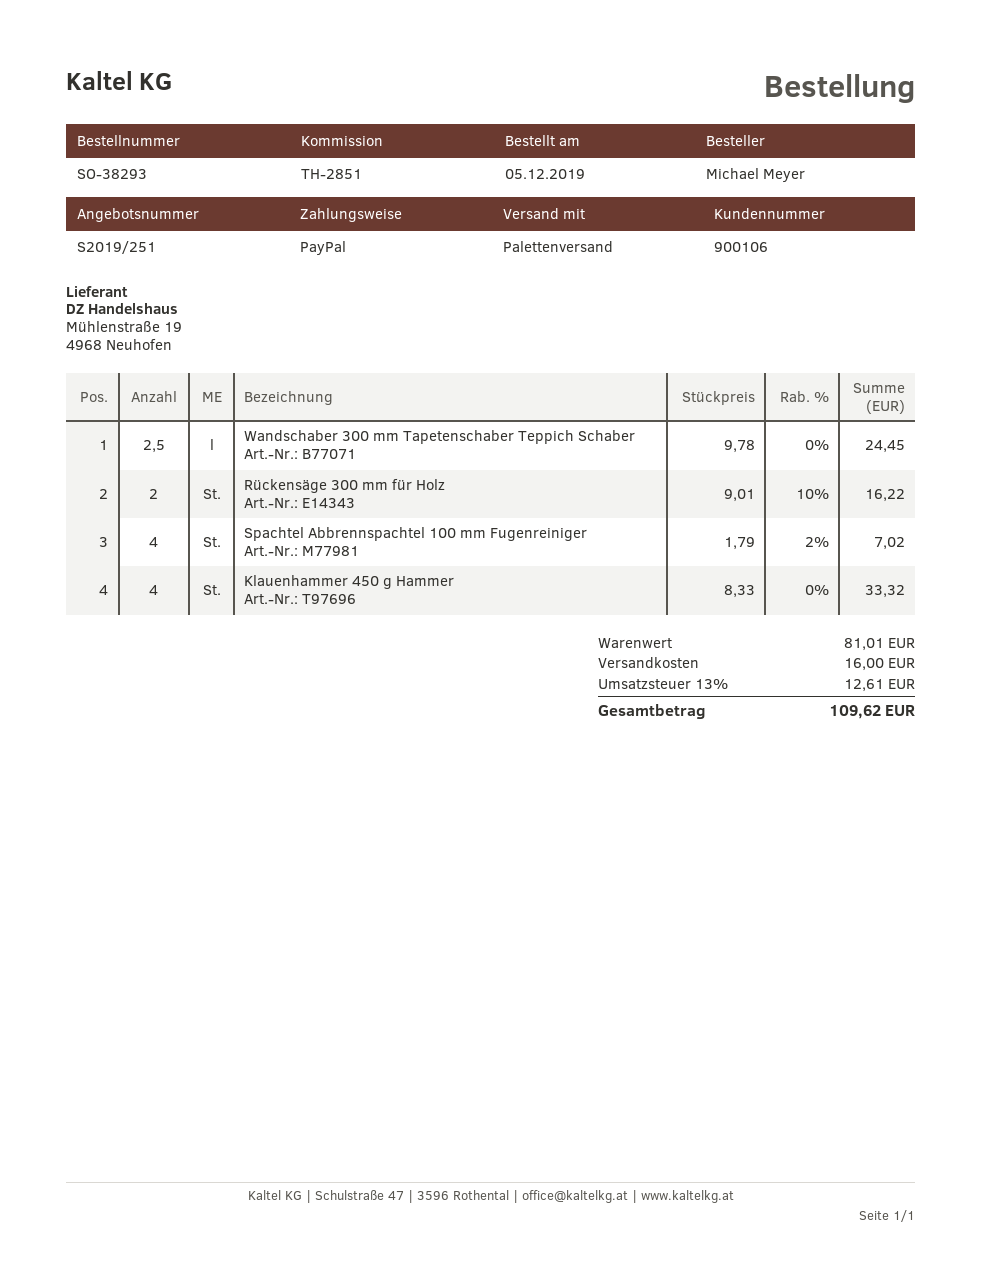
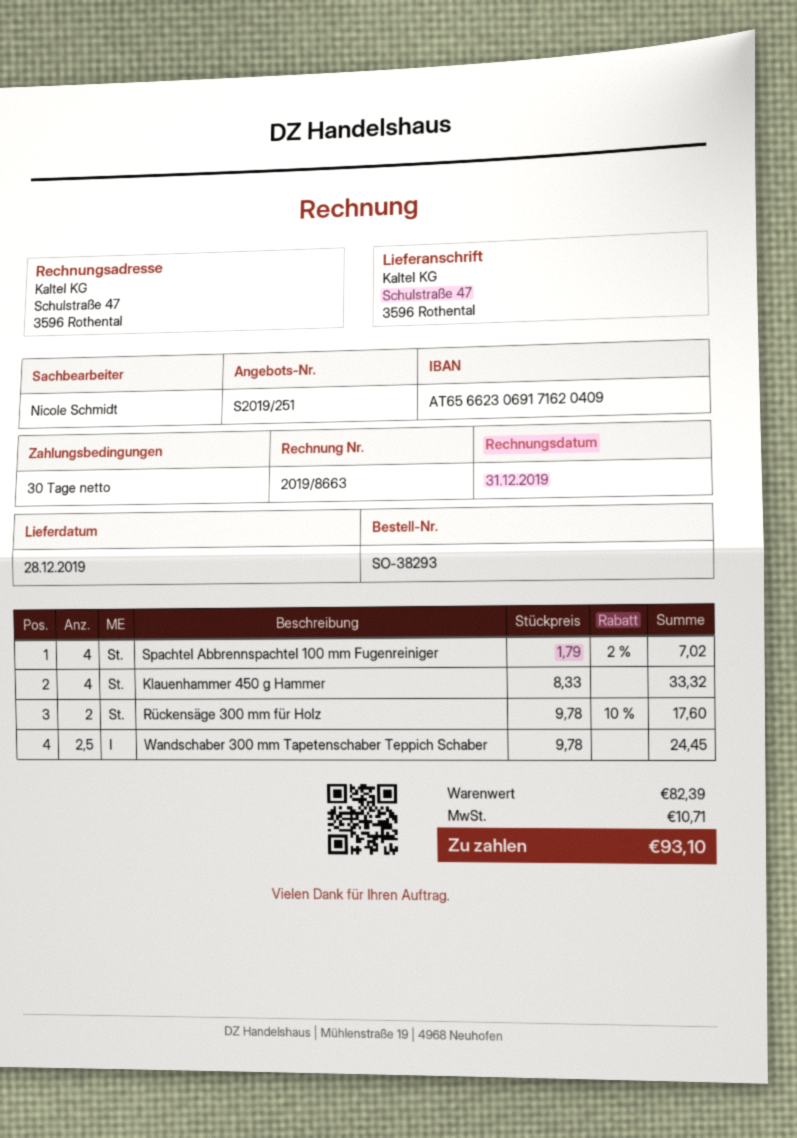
Rückensäge 300 mm für Holz: 2 x 9.01 - 10% = 16.22 -> 2 x 9.78 - 10% = 17.60
subtotal: 81.01 -> 82.39
shipping: 16.00 -> none
tax: 12.61 -> 10.71
total: 109.62 -> 93.10

